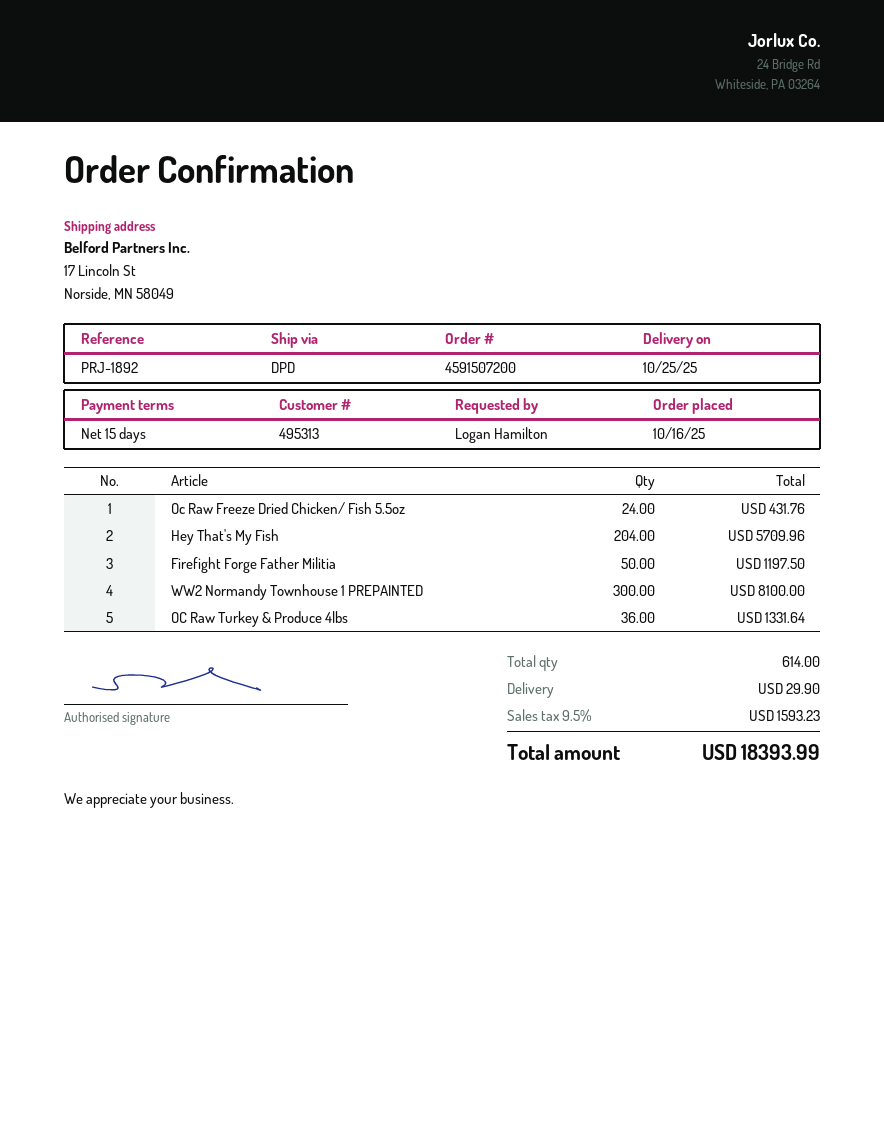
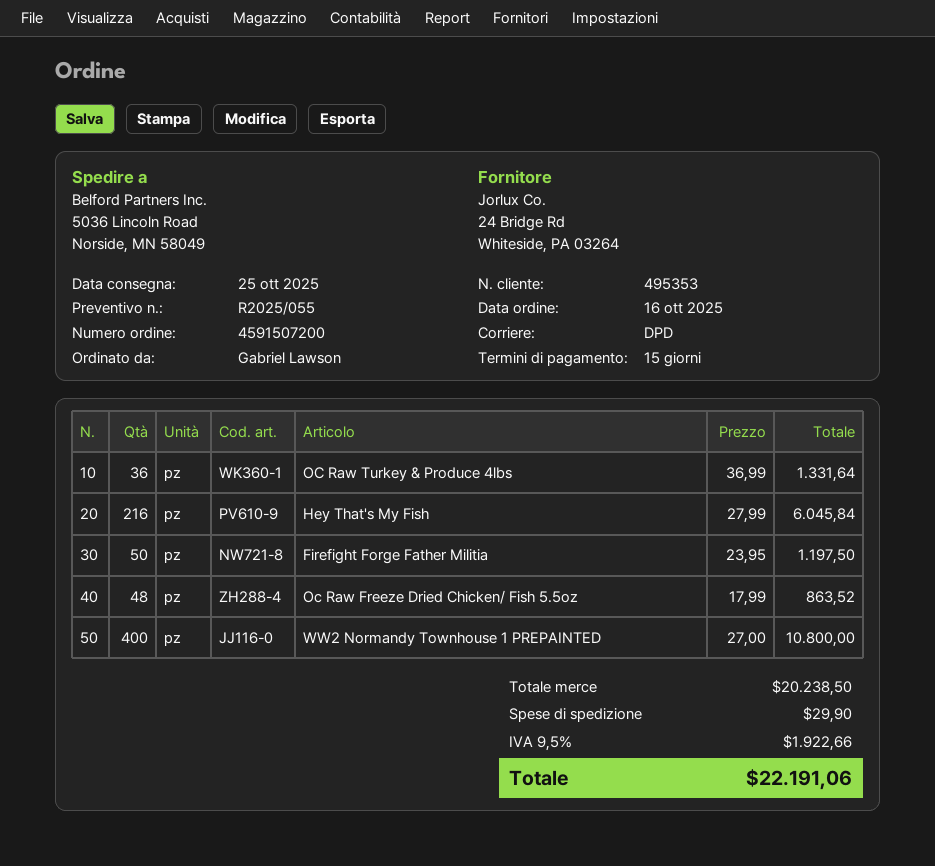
customer number: 495313 -> 495353
ordered by: Logan Hamilton -> Gabriel Lawson
ship to: 17 Lincoln St, Norside, MN 58049 -> 5036 Lincoln Road, Norside, MN 58049
Oc Raw Freeze Dried Chicken/ Fish 5.5oz: 24 for 431.76 -> 48 for 863.52
Hey That's My Fish: 204 for 5709.96 -> 216 for 6045.84
WW2 Normandy Townhouse 1 PREPAINTED: 300 for 8100.00 -> 400 for 10800.00
tax: 9.5% = 1593.23 -> 9.5% = 1922.66
total: 18393.99 -> 22191.06

